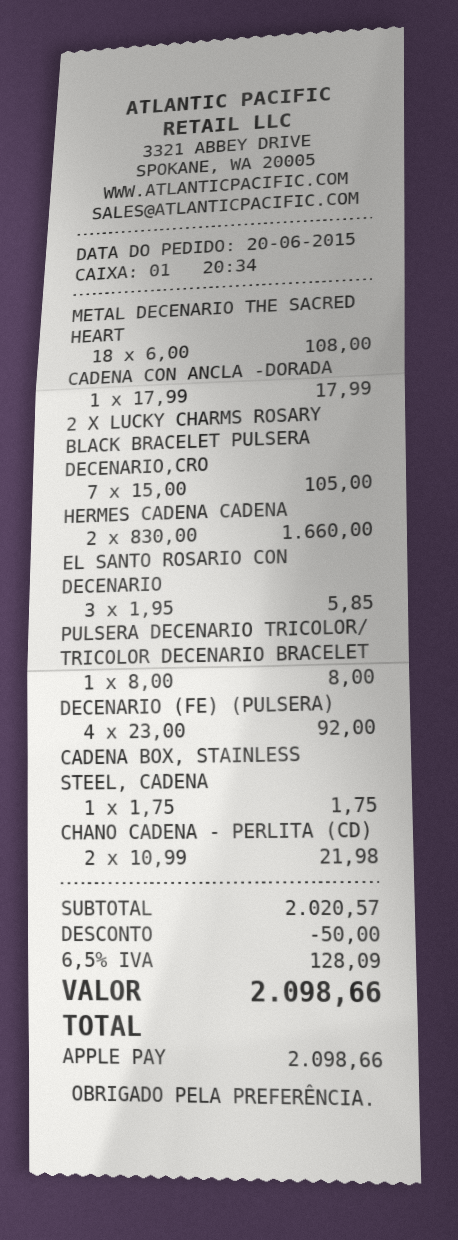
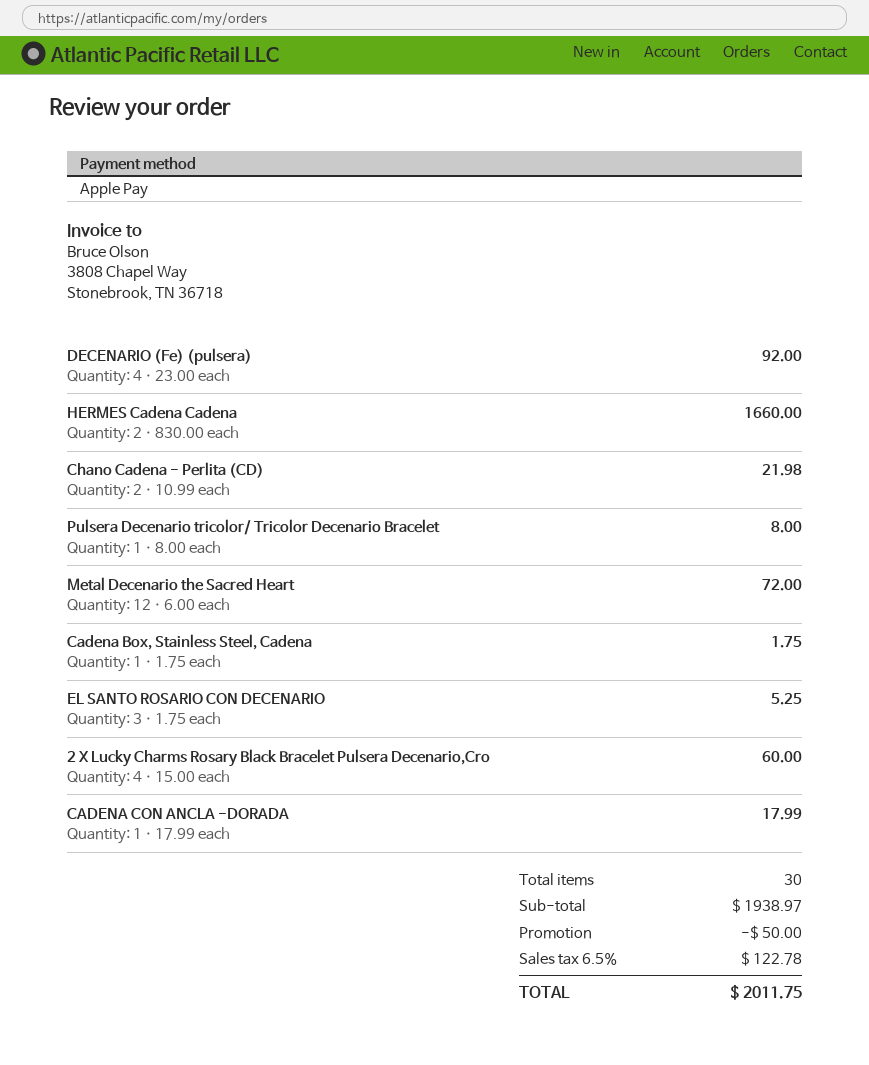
METAL DECENARIO THE SACRED HEART: 18 x 6.00 = 108.00 -> 12 x 6.00 = 72.00
2 X LUCKY CHARMS ROSARY BLACK BRACELET PULSERA DECENARIO,CRO: 7 x 15.00 = 105.00 -> 4 x 15.00 = 60.00
EL SANTO ROSARIO CON DECENARIO: 3 x 1.95 = 5.85 -> 3 x 1.75 = 5.25
subtotal: 2020.57 -> 1938.97
tax: 6.5% = 128.09 -> 6.5% = 122.78
total: 2098.66 -> 2011.75

